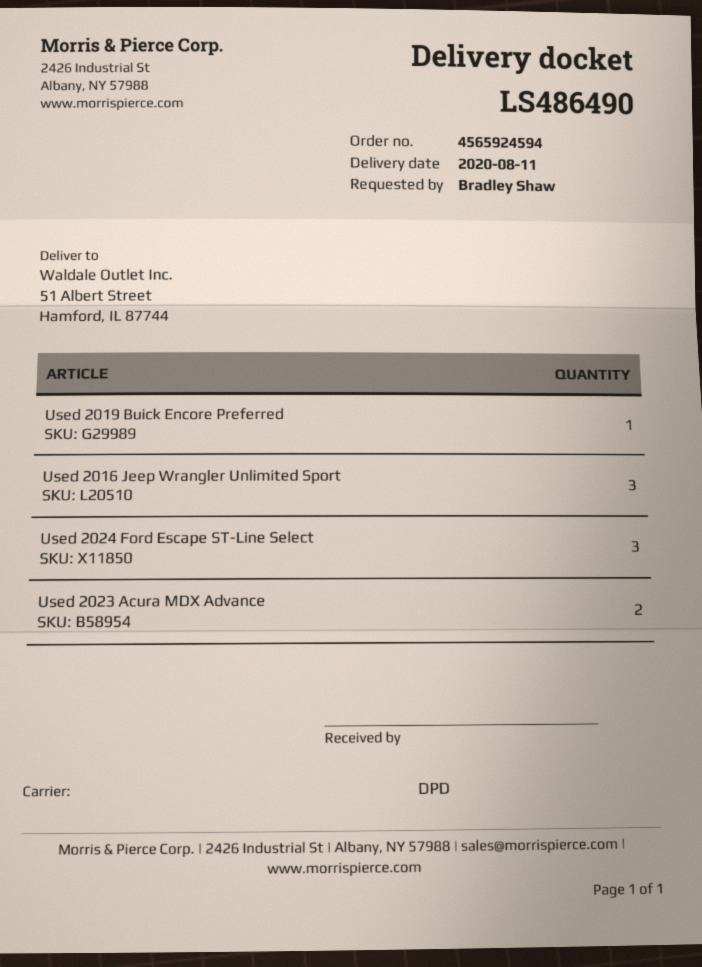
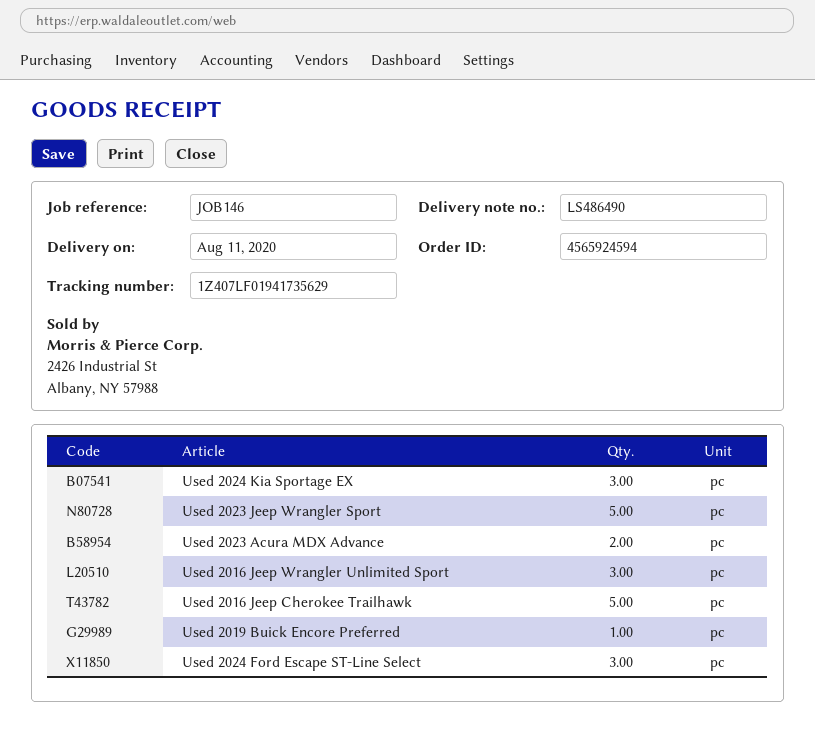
Used 2024 Kia Sportage EX: none -> 3
Used 2023 Jeep Wrangler Sport: none -> 5
Used 2016 Jeep Cherokee Trailhawk: none -> 5

